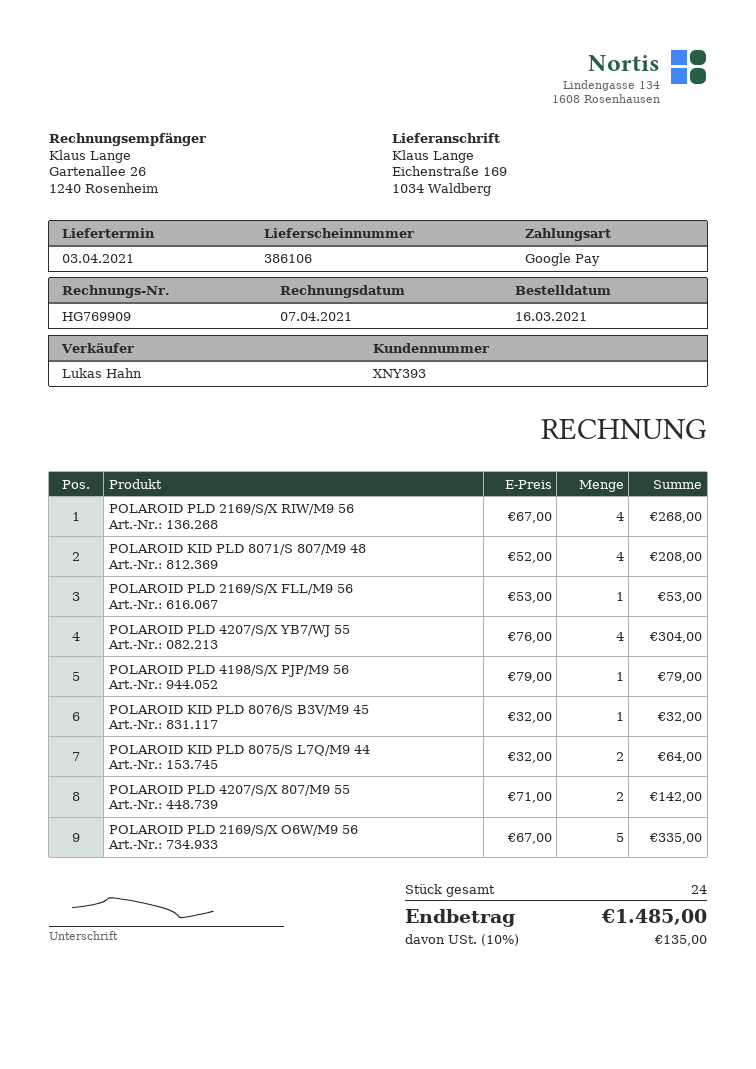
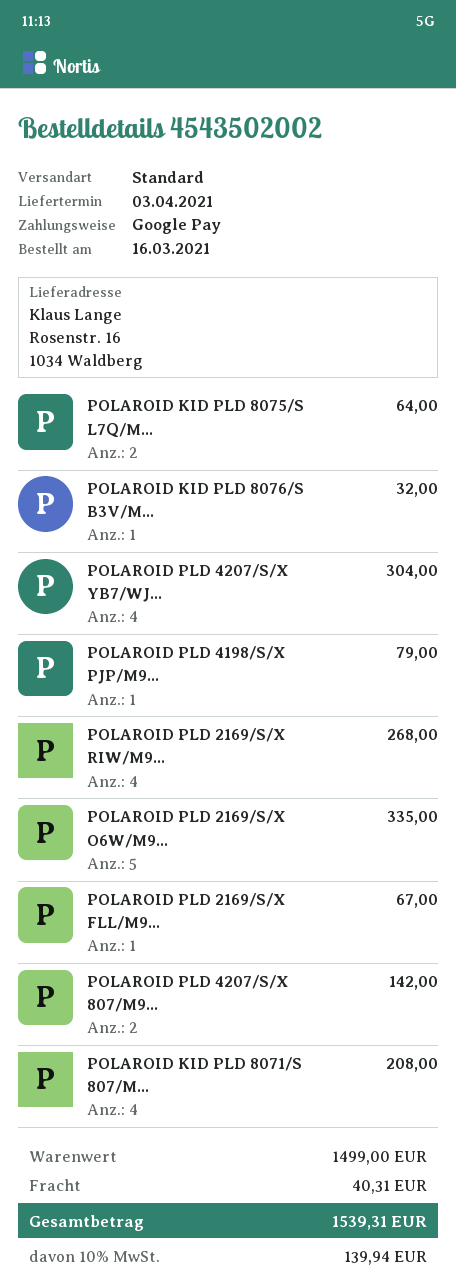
ship to: Eichenstraße 169, 1034 Waldberg -> Rosenstr. 16, 1034 Waldberg
POLAROID PLD 2169/S/X FLL/M9 56: 1 for 53.00 -> 1 for 67.00
shipping: none -> 40.31
tax: 10% = 135.00 -> 10% = 139.94
total: 1485.00 -> 1539.31

